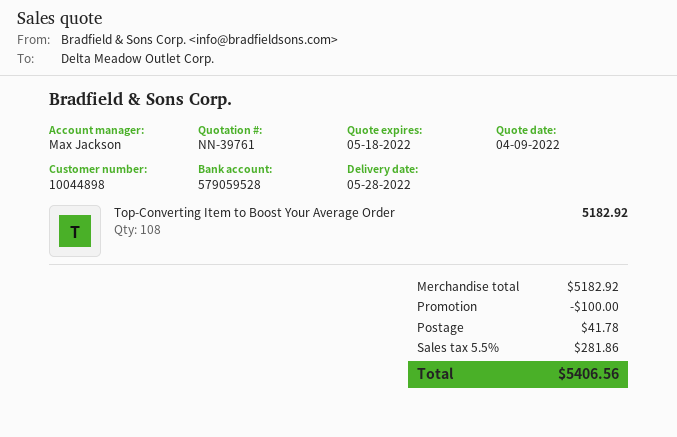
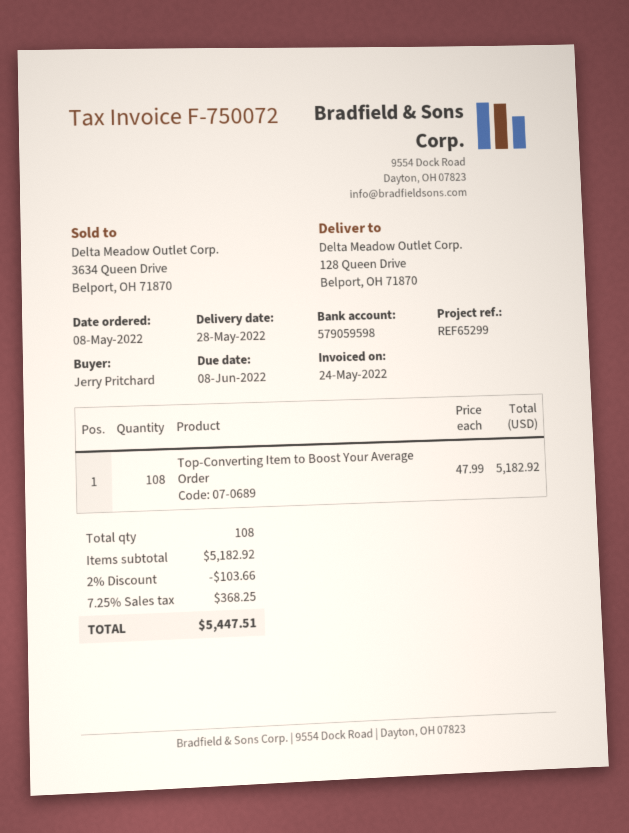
bank account: 579059528 -> 579059598
discount: 100.00 -> 103.66
shipping: 41.78 -> none
tax: 5.5% = 281.86 -> 7.25% = 368.25
total: 5406.56 -> 5447.51

